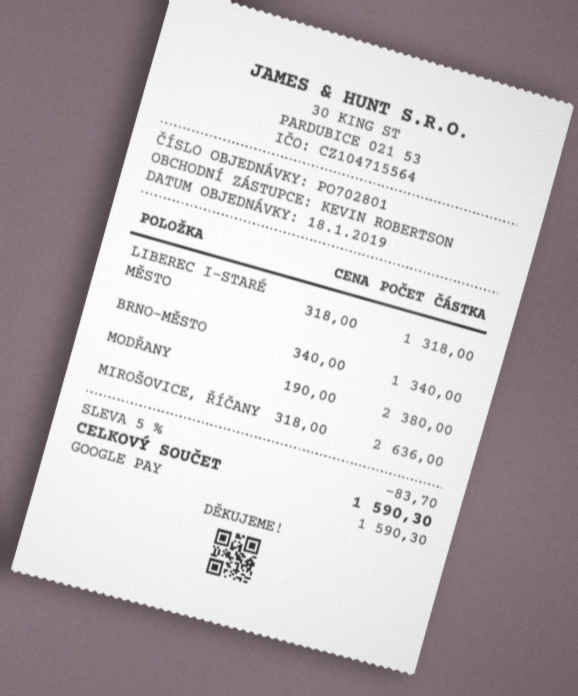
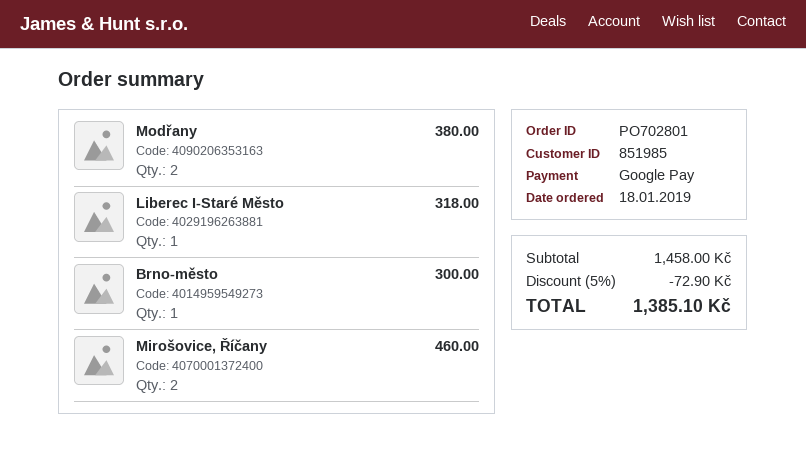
BRNO-MĚSTO: 1 for 340.00 -> 1 for 300.00
MIROŠOVICE, ŘÍČANY: 2 for 636.00 -> 2 for 460.00
discount: 5% = 83.70 -> 5% = 72.90
total: 1590.30 -> 1385.10

